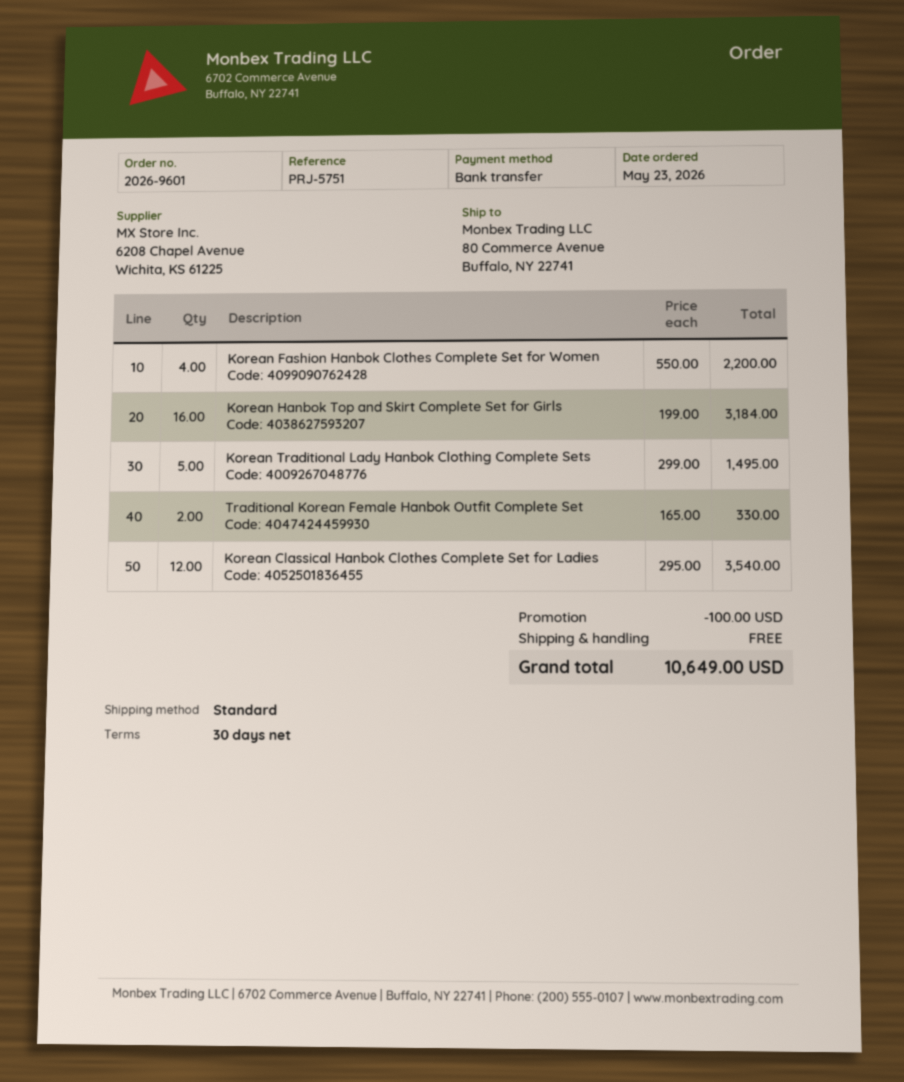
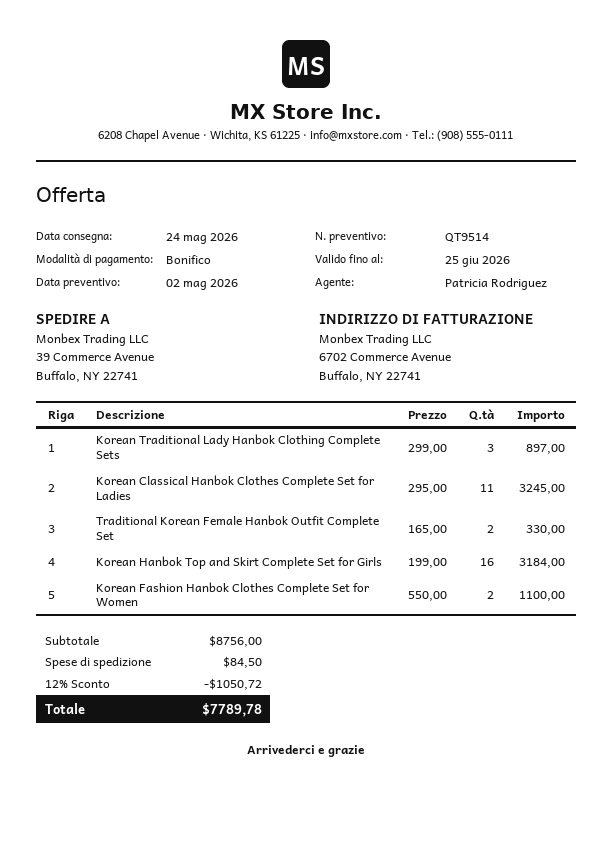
ship to: 80 Commerce Avenue, Buffalo, NY 22741 -> 39 Commerce Avenue, Buffalo, NY 22741
Korean Fashion Hanbok Clothes Complete Set for Women: 4 x 550.00 = 2200.00 -> 2 x 550.00 = 1100.00
Korean Traditional Lady Hanbok Clothing Complete Sets: 5 x 299.00 = 1495.00 -> 3 x 299.00 = 897.00
Korean Classical Hanbok Clothes Complete Set for Ladies: 12 x 295.00 = 3540.00 -> 11 x 295.00 = 3245.00
discount: 100.00 -> 1050.72
shipping: 0.00 -> 84.50
total: 10649.00 -> 7789.78

